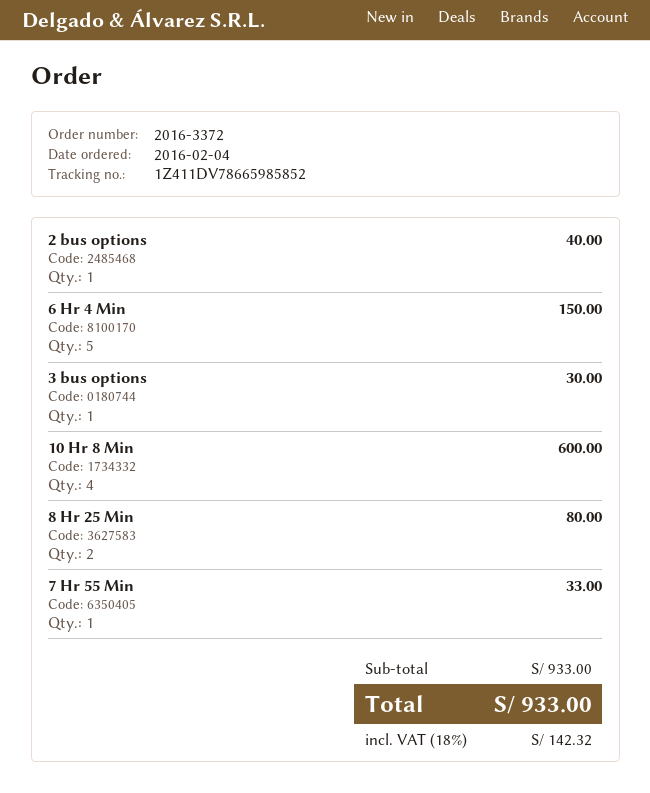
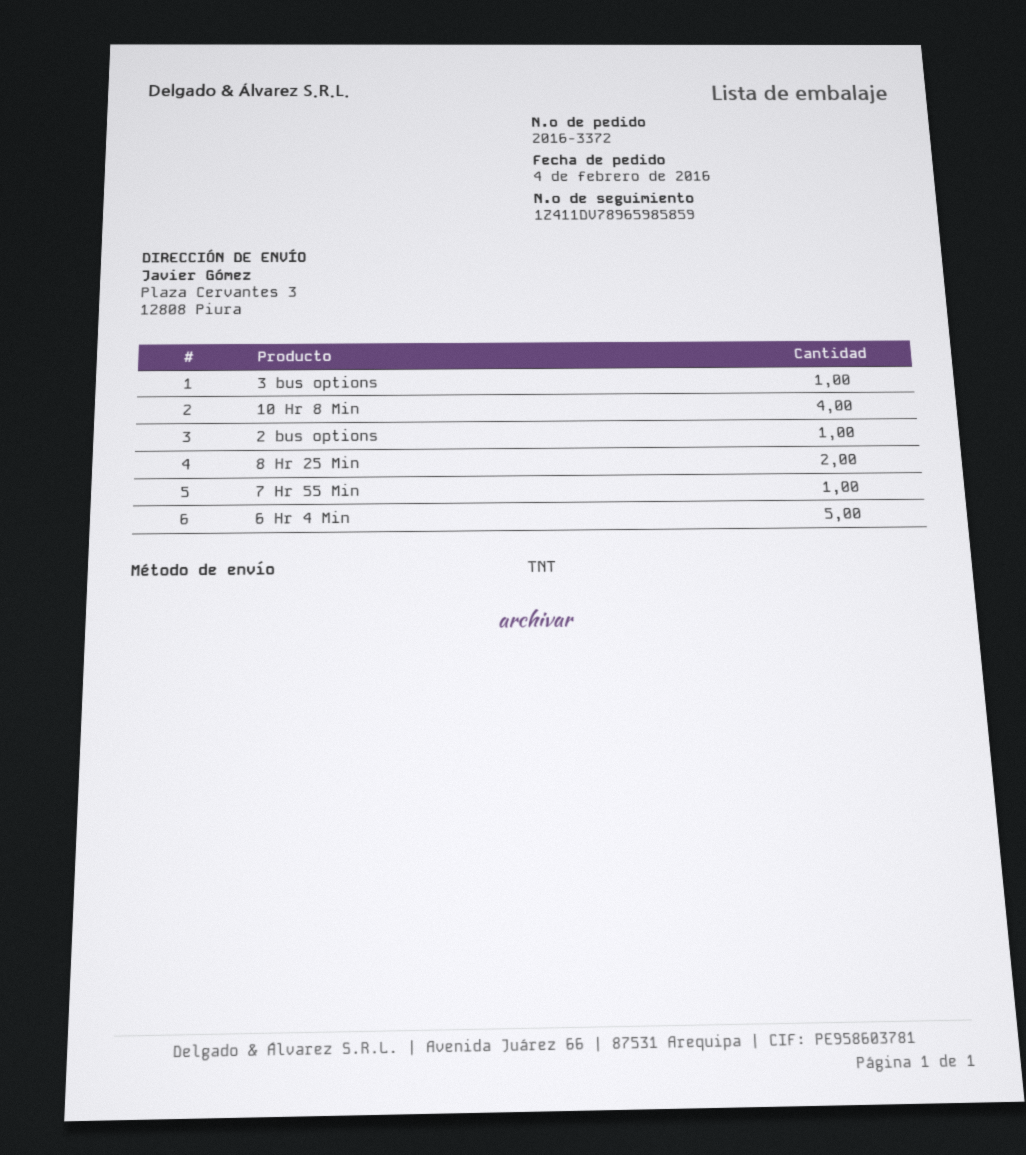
tracking number: 1Z411DV78665985852 -> 1Z411DV78965985859

